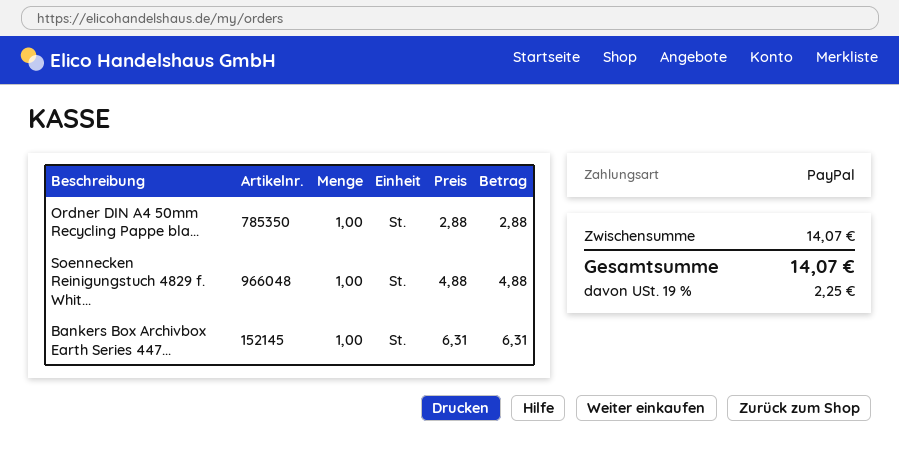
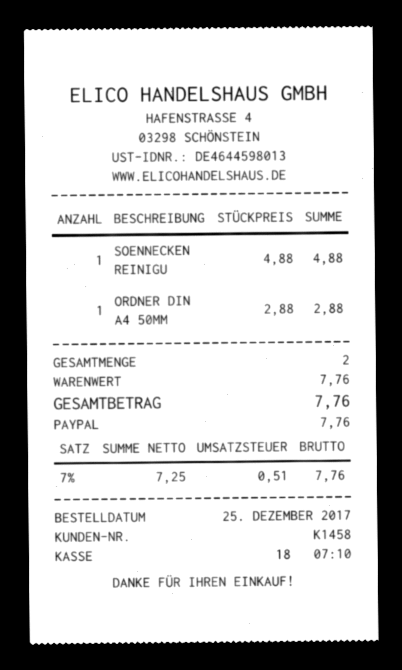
Bankers Box Archivbox Earth Series 447...: 1 x 6.31 = 6.31 -> none
subtotal: 14.07 -> 7.76
tax: 19% = 2.25 -> 7% = 0.51
total: 14.07 -> 7.76

